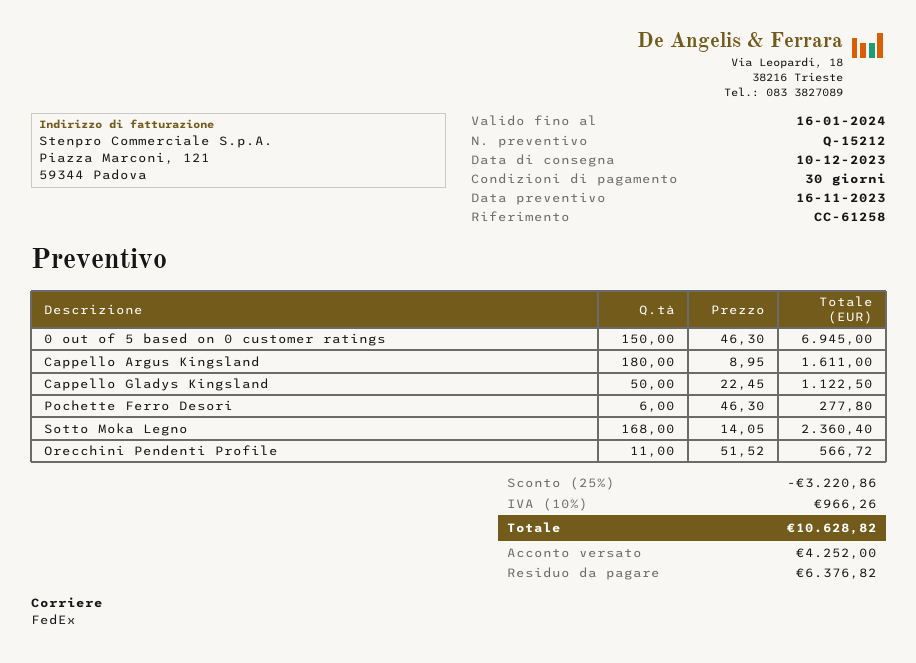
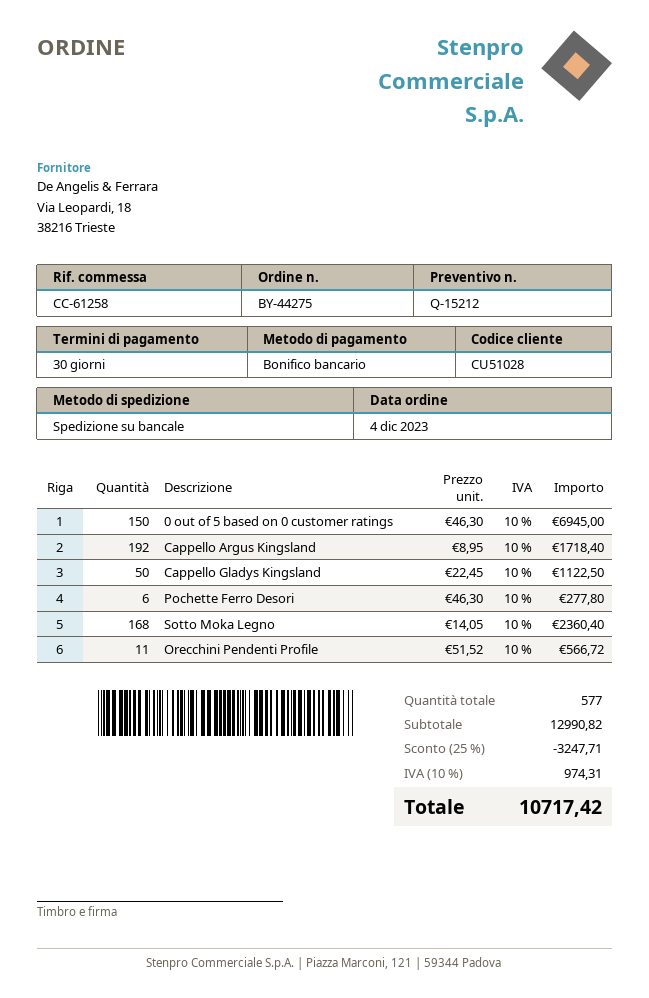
shipping method: FedEx -> pallet freight
Cappello Argus Kingsland: 180 x 8.95 = 1611.00 -> 192 x 8.95 = 1718.40
discount: 25% = 3220.86 -> 25% = 3247.71
tax: 10% = 966.26 -> 10% = 974.31
total: 10628.82 -> 10717.42

